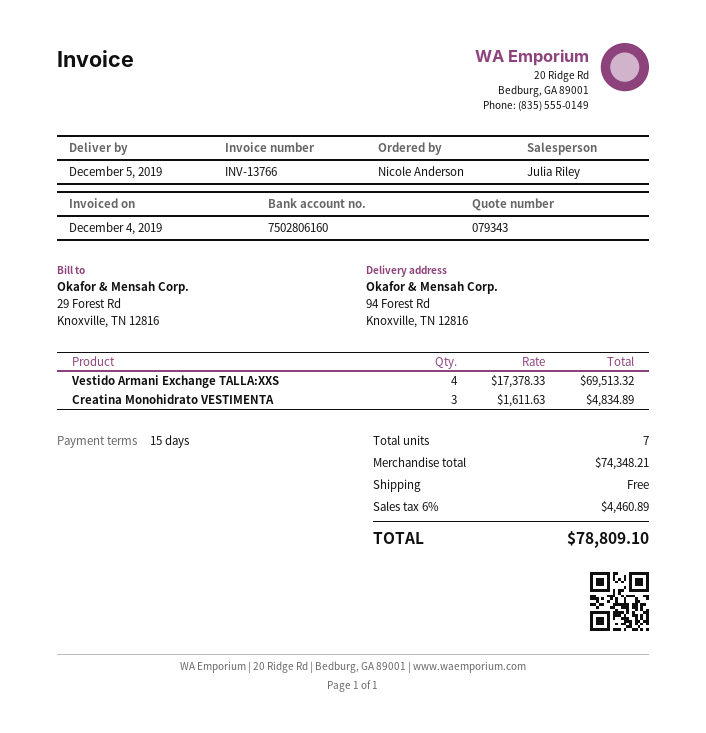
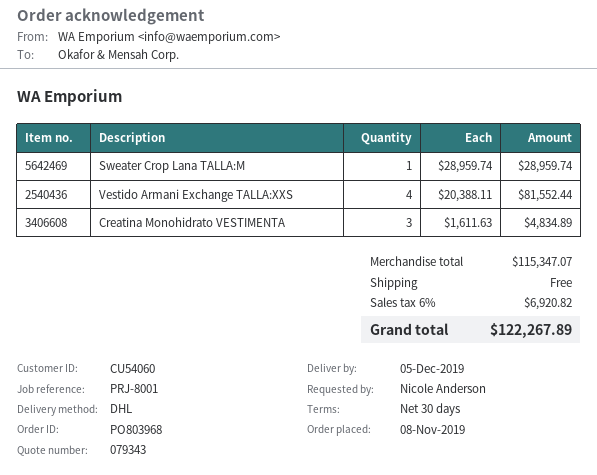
payment terms: 15 days -> 30 days
Vestido Armani Exchange TALLA:XXS: 4 x 17378.33 = 69513.32 -> 4 x 20388.11 = 81552.44
Sweater Crop Lana TALLA:M: none -> 1 x 28959.74 = 28959.74
subtotal: 74348.21 -> 115347.07
tax: 6% = 4460.89 -> 6% = 6920.82
total: 78809.10 -> 122267.89

